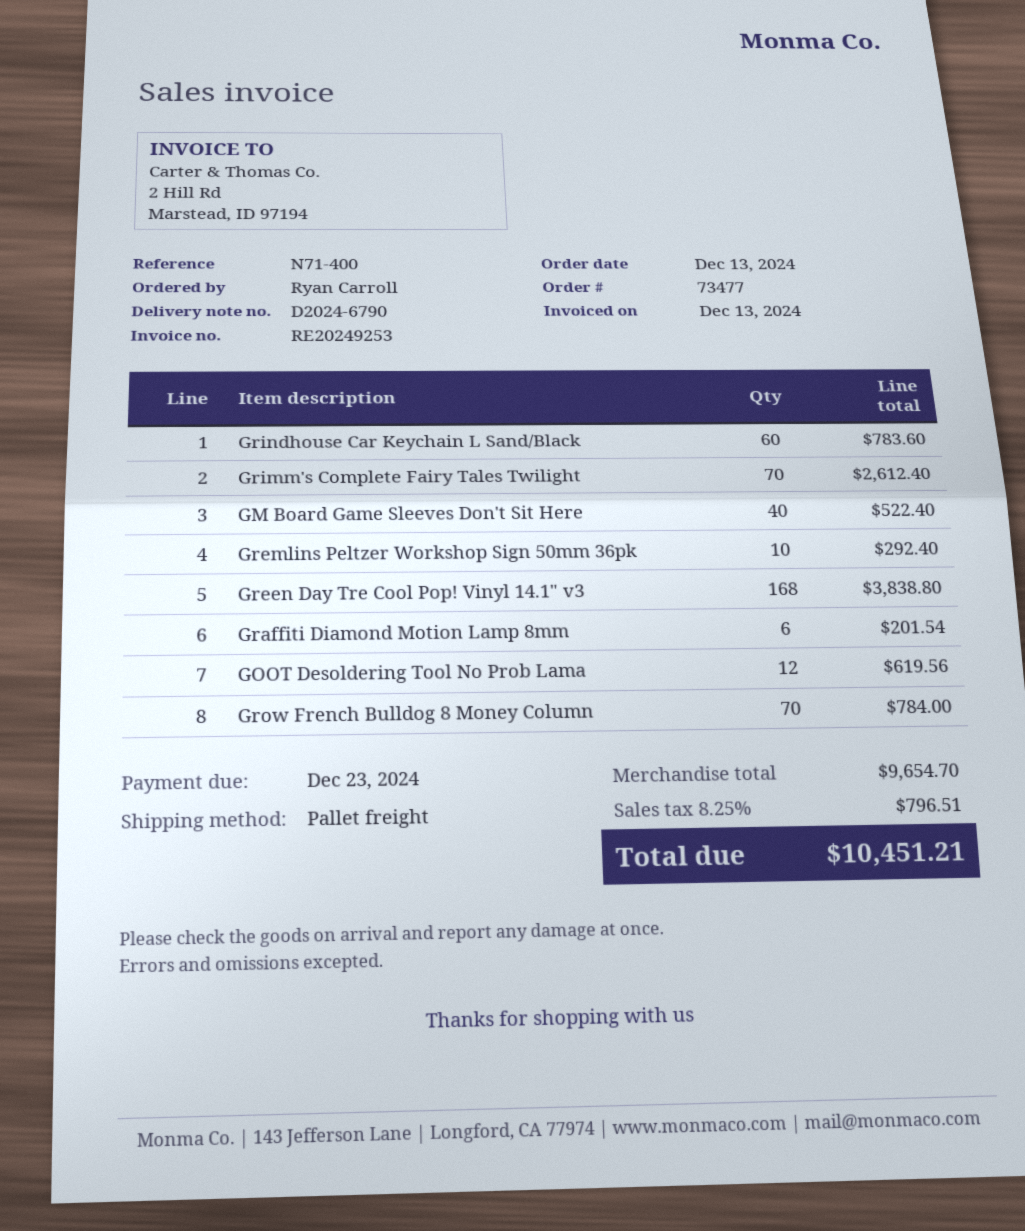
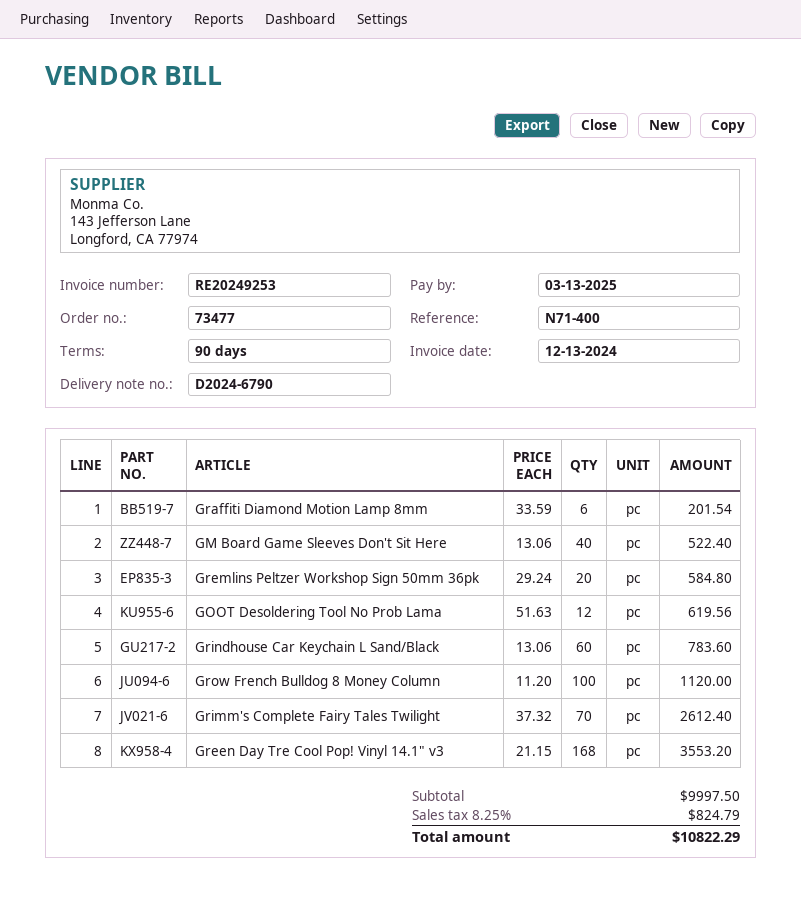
due date: 2024-12-23 -> 2025-03-13
Gremlins Peltzer Workshop Sign 50mm 36pk: 10 for 292.40 -> 20 for 584.80
Green Day Tre Cool Pop! Vinyl 14.1" v3: 168 for 3838.80 -> 168 for 3553.20
Grow French Bulldog 8 Money Column: 70 for 784.00 -> 100 for 1120.00
subtotal: 9654.70 -> 9997.50
tax: 8.25% = 796.51 -> 8.25% = 824.79
total: 10451.21 -> 10822.29

